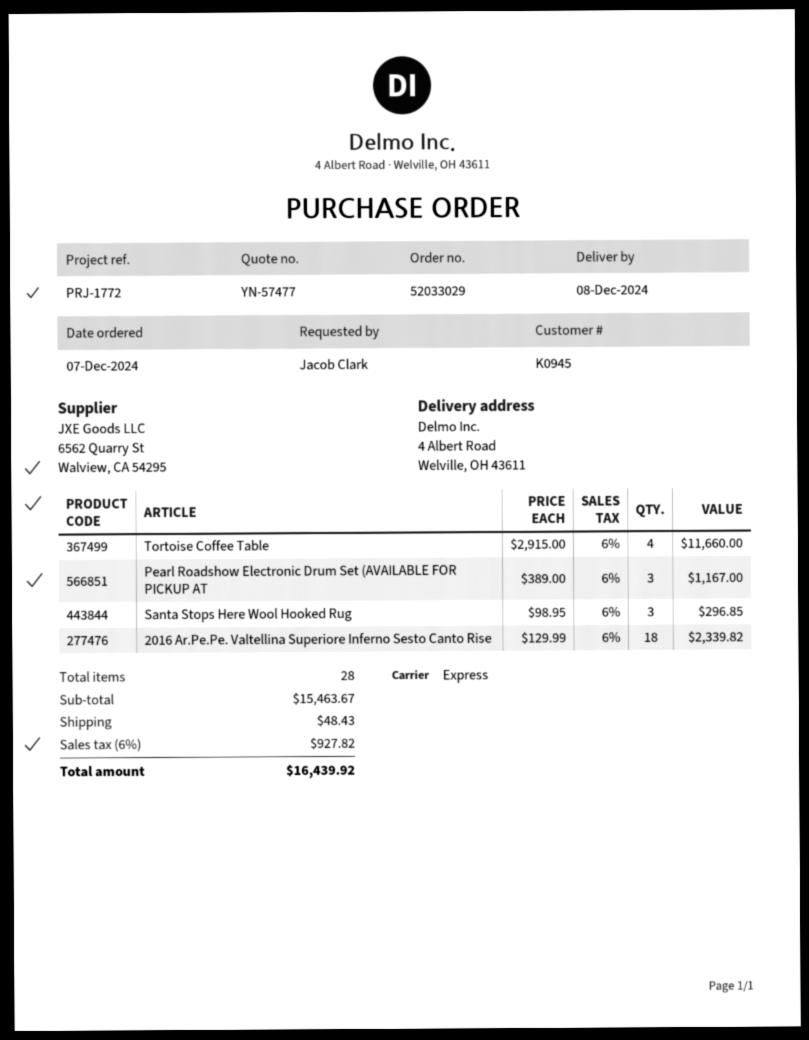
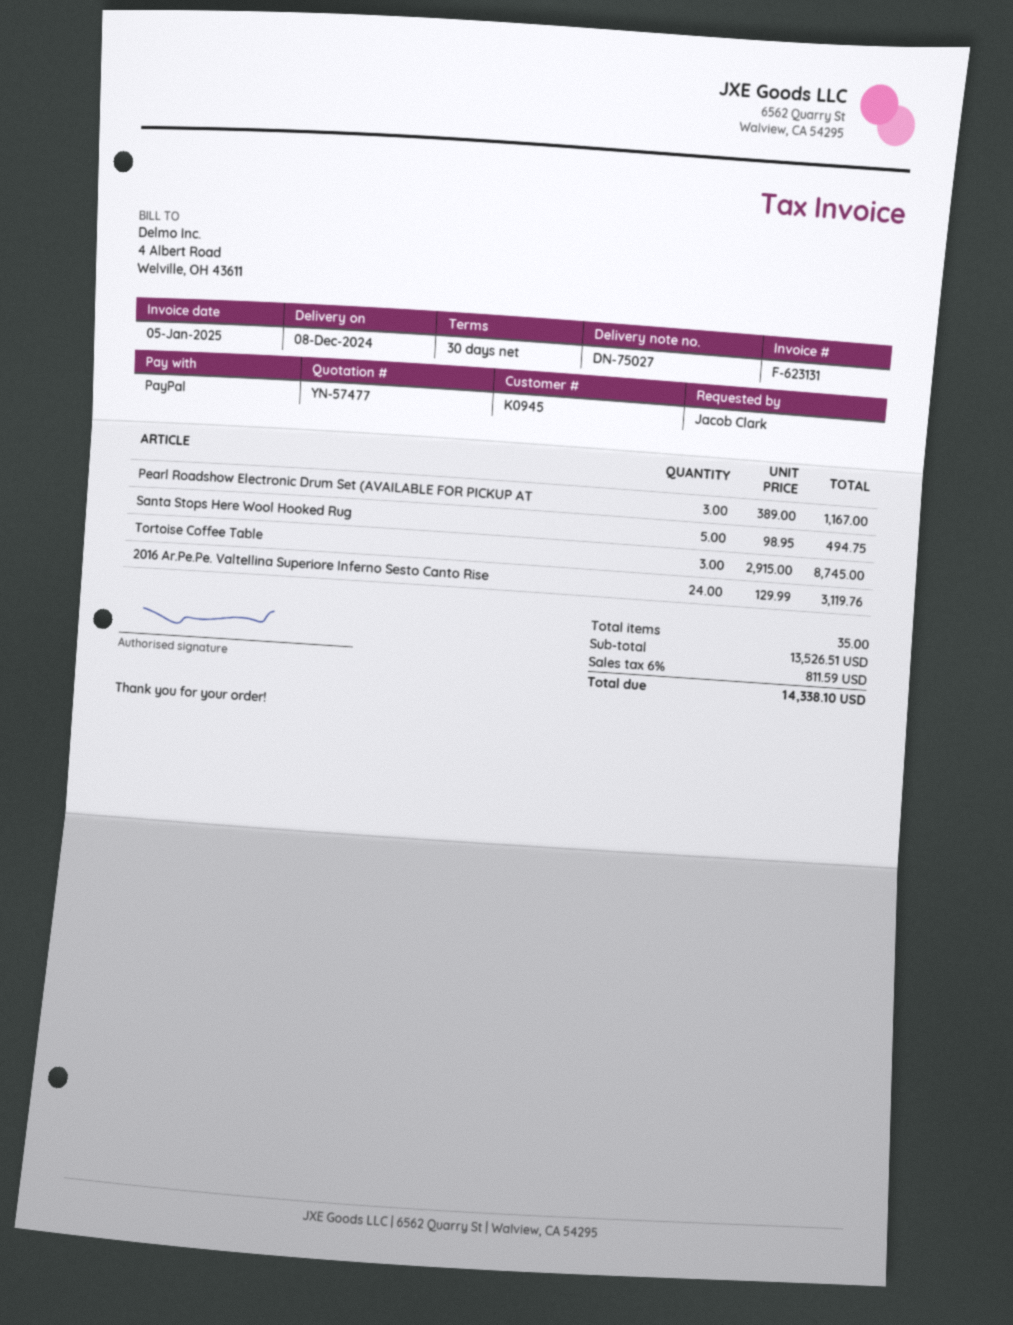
Tortoise Coffee Table: 4 x 2915.00 = 11660.00 -> 3 x 2915.00 = 8745.00
Santa Stops Here Wool Hooked Rug: 3 x 98.95 = 296.85 -> 5 x 98.95 = 494.75
2016 Ar.Pe.Pe. Valtellina Superiore Inferno Sesto Canto Rise: 18 x 129.99 = 2339.82 -> 24 x 129.99 = 3119.76
total quantity: 28 -> 35
subtotal: 15463.67 -> 13526.51
shipping: 48.43 -> none
tax: 6% = 927.82 -> 6% = 811.59
total: 16439.92 -> 14338.10

